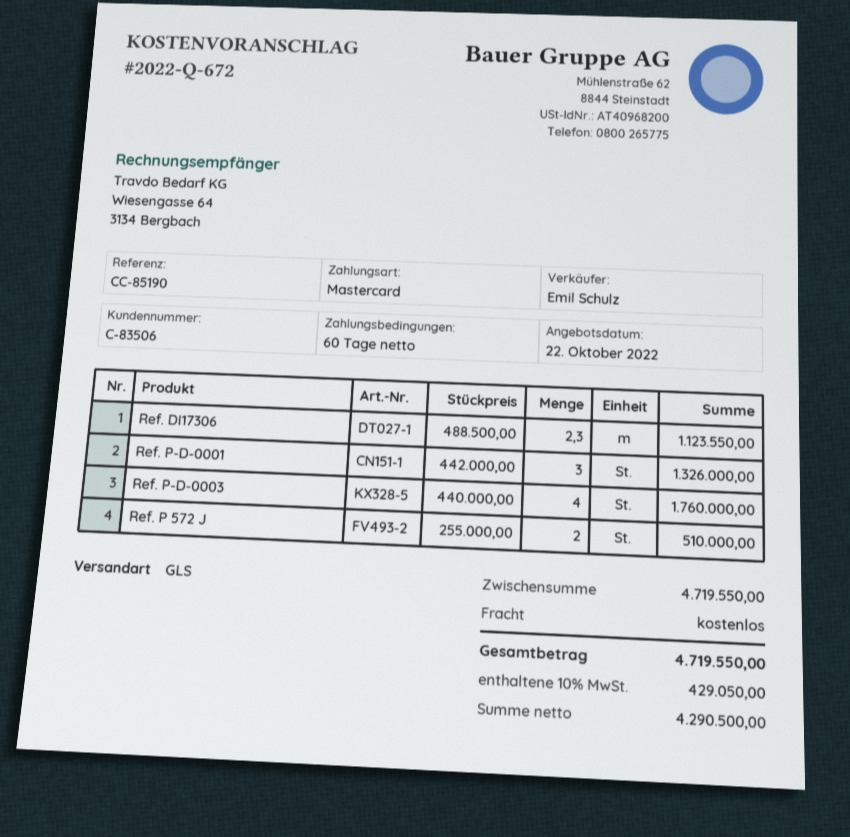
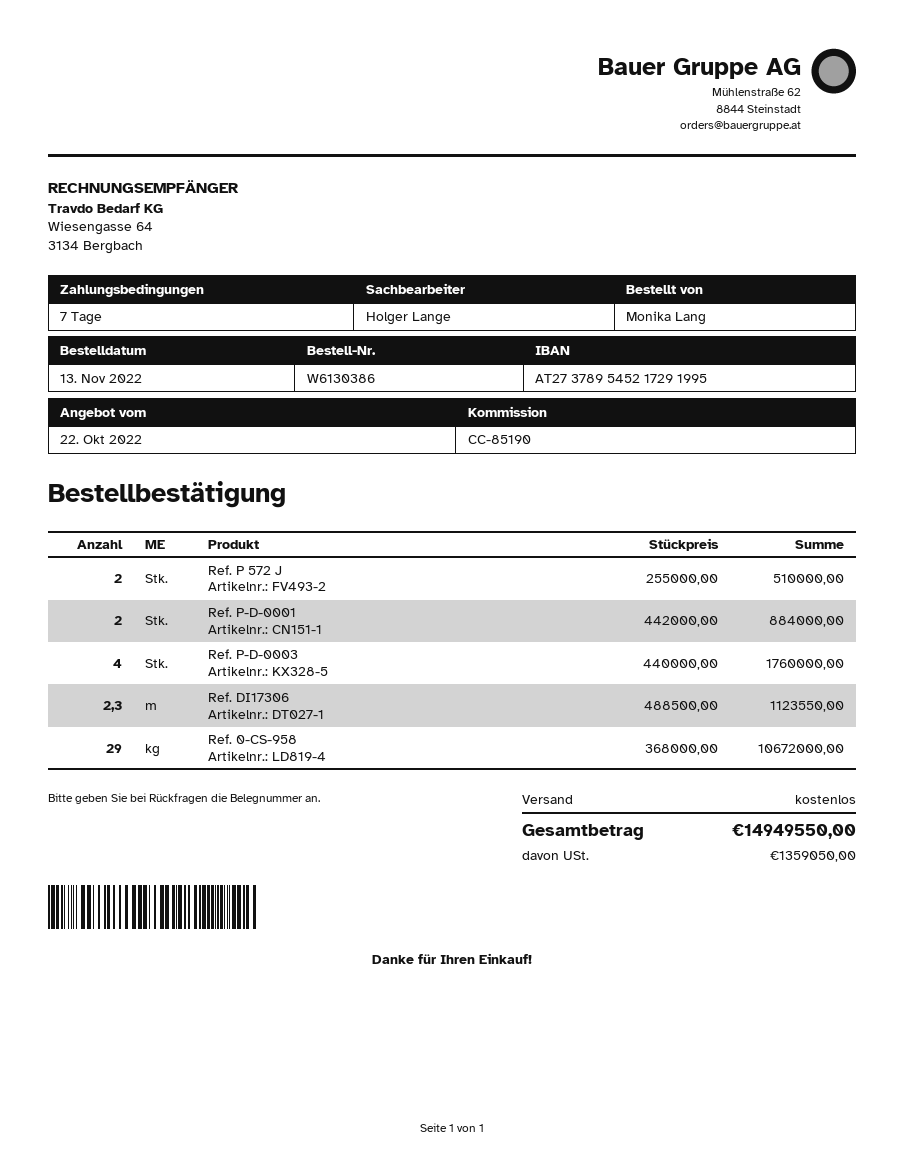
payment terms: 60 days -> 7 days
sales rep: Emil Schulz -> Holger Lange
Ref. P-D-0001: 3 x 442000.00 = 1326000.00 -> 2 x 442000.00 = 884000.00
Ref. 0-CS-958: none -> 29 x 368000.00 = 10672000.00
tax: 429050.00 -> 1359050.00
total: 4719550.00 -> 14949550.00

